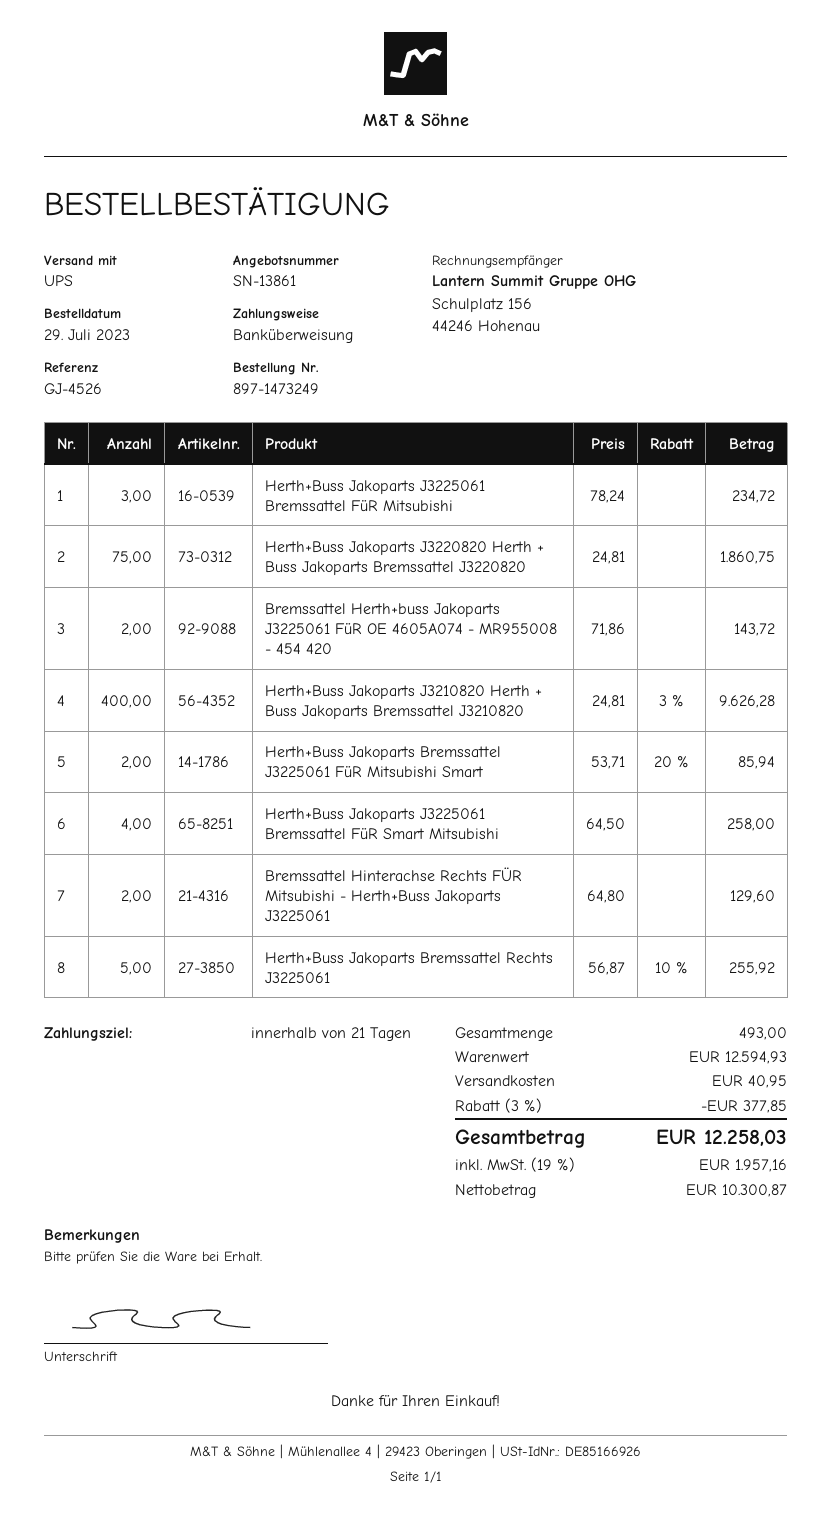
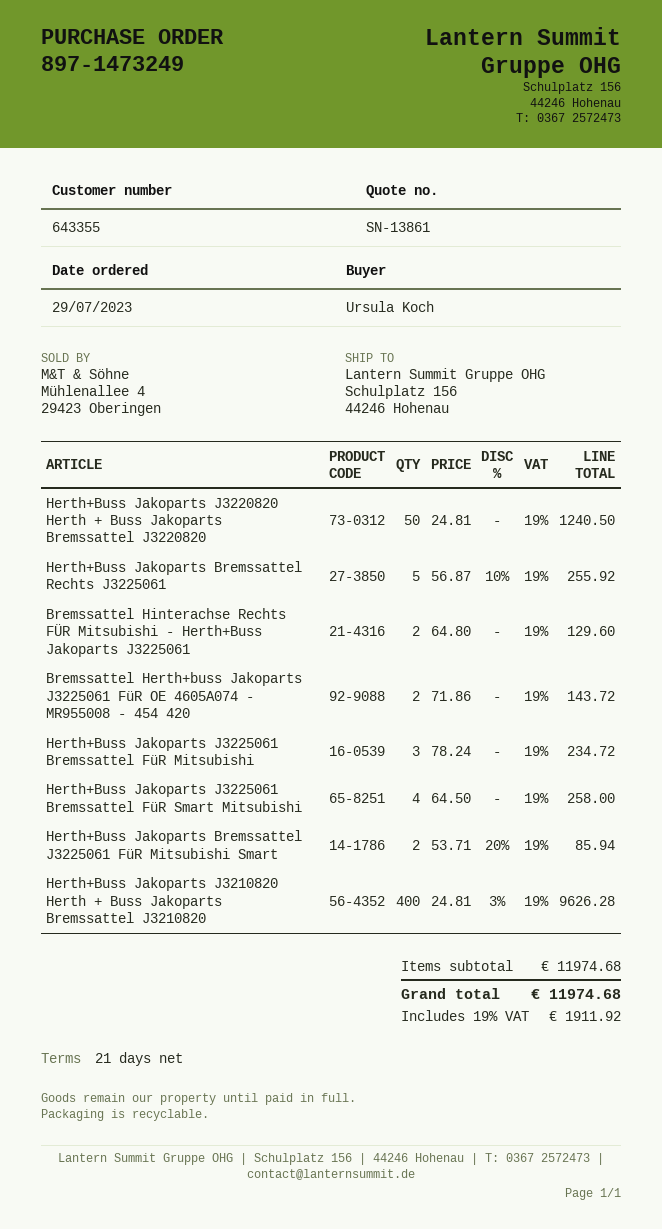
Herth+Buss Jakoparts J3220820 Herth + Buss Jakoparts Bremssattel J3220820: 75 x 24.81 = 1860.75 -> 50 x 24.81 = 1240.50
subtotal: 12594.93 -> 11974.68
discount: 3% = 377.85 -> none
shipping: 40.95 -> none
tax: 19% = 1957.16 -> 19% = 1911.92
total: 12258.03 -> 11974.68

